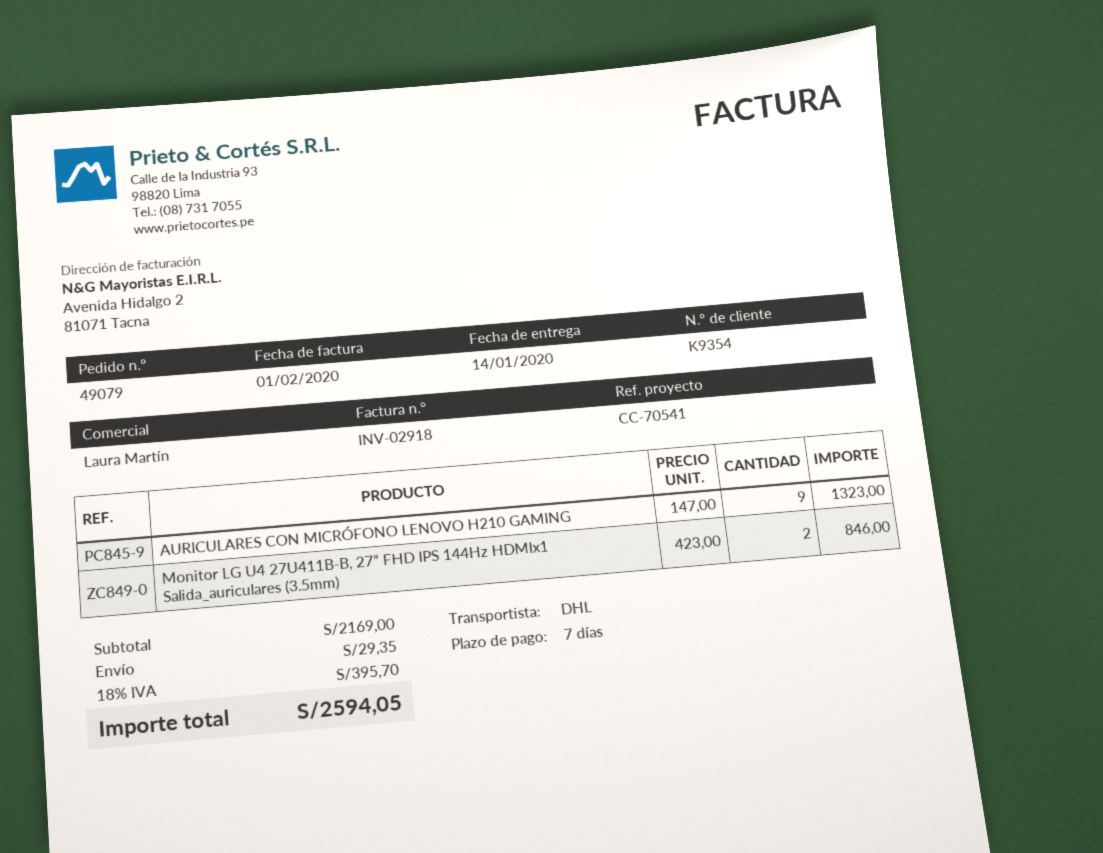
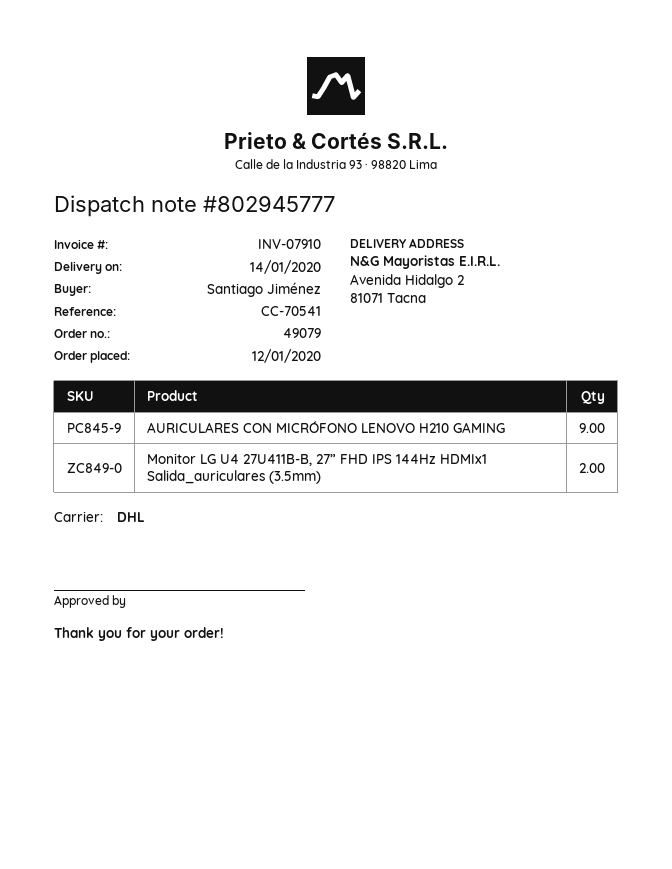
invoice number: INV-02918 -> INV-07910

